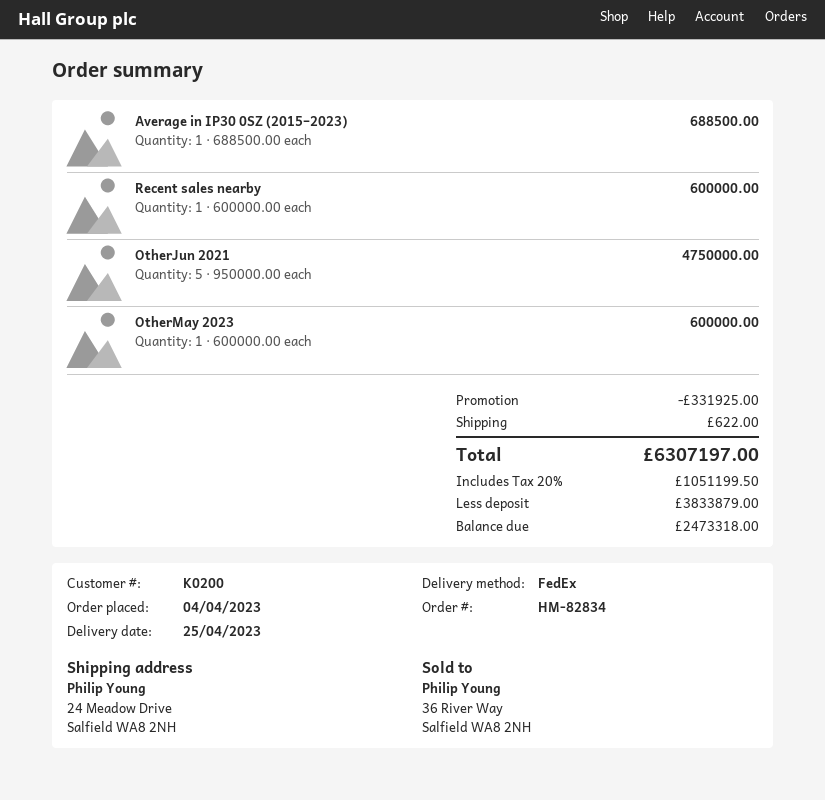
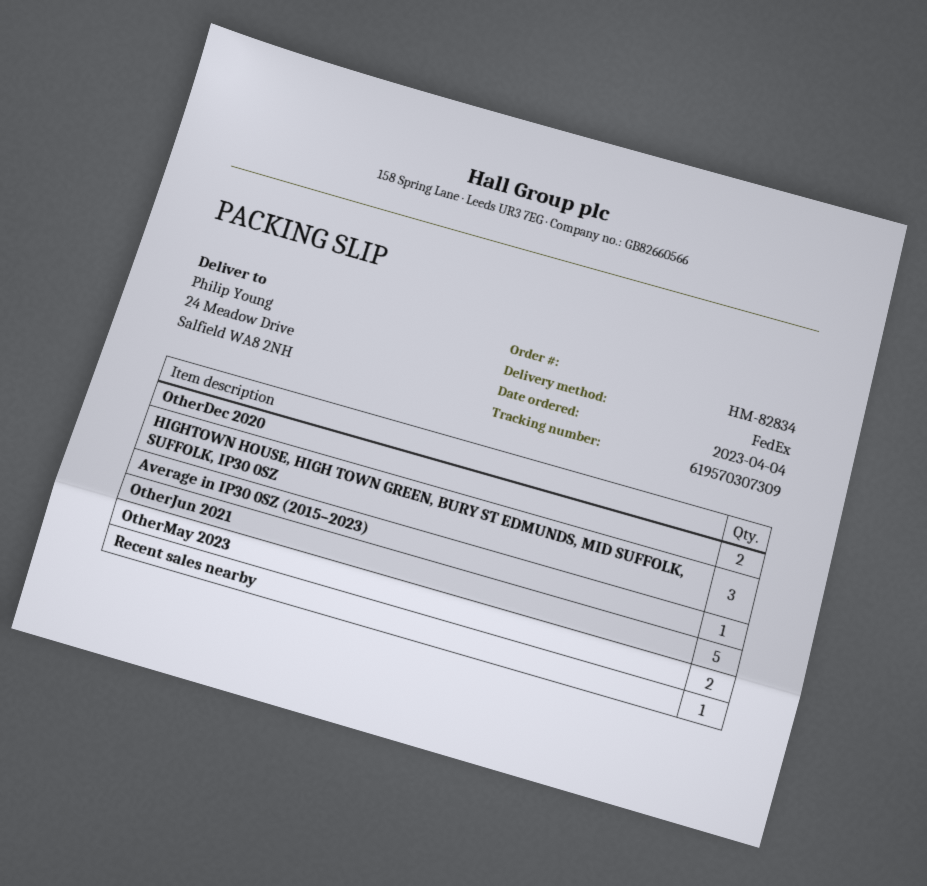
OtherMay 2023: 1 -> 2
OtherDec 2020: none -> 2
HIGHTOWN HOUSE, HIGH TOWN GREEN, BURY ST EDMUNDS, MID SUFFOLK, SUFFOLK, IP30 0SZ: none -> 3

